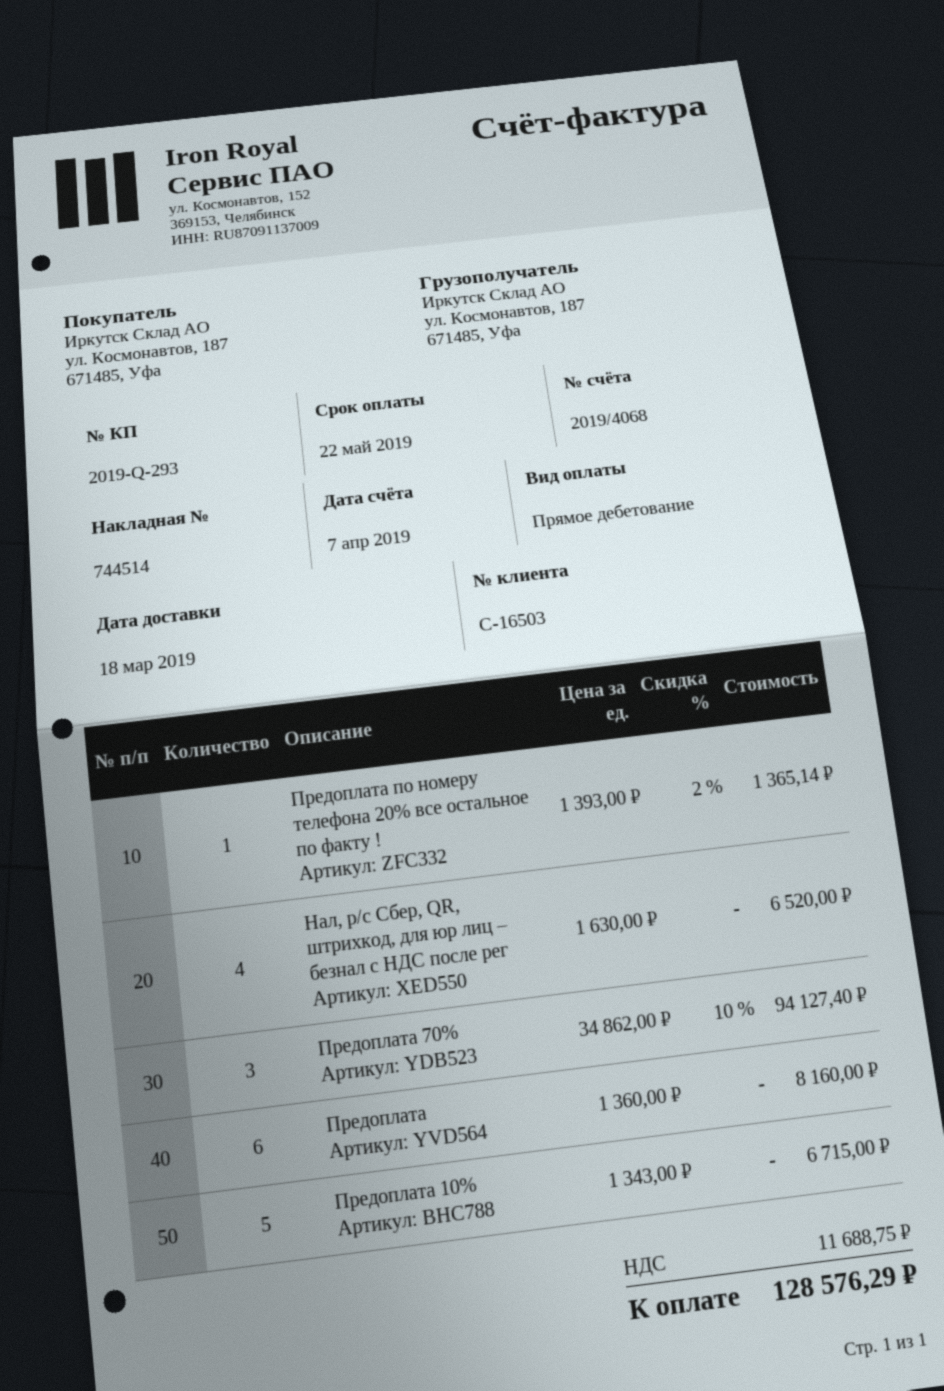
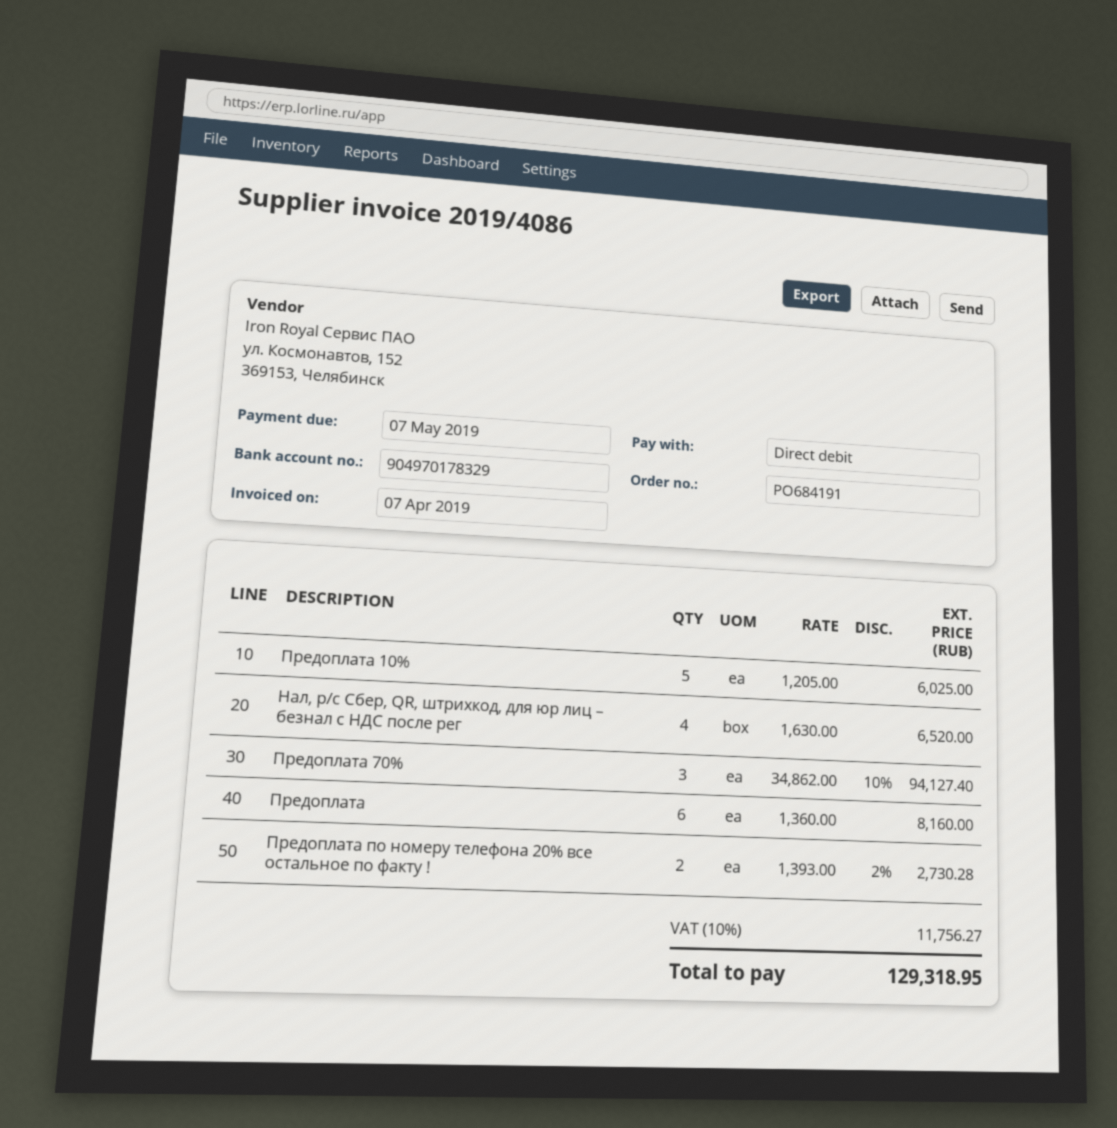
invoice number: 2019/4068 -> 2019/4086
due date: 2019-05-22 -> 2019-05-07
Предоплата по номеру телефона 20% все остальное по факту !: 1 x 1393.00 - 2% = 1365.14 -> 2 x 1393.00 - 2% = 2730.28
Предоплата 10%: 5 x 1343.00 = 6715.00 -> 5 x 1205.00 = 6025.00
tax: 11688.75 -> 11756.27
total: 128576.29 -> 129318.95

